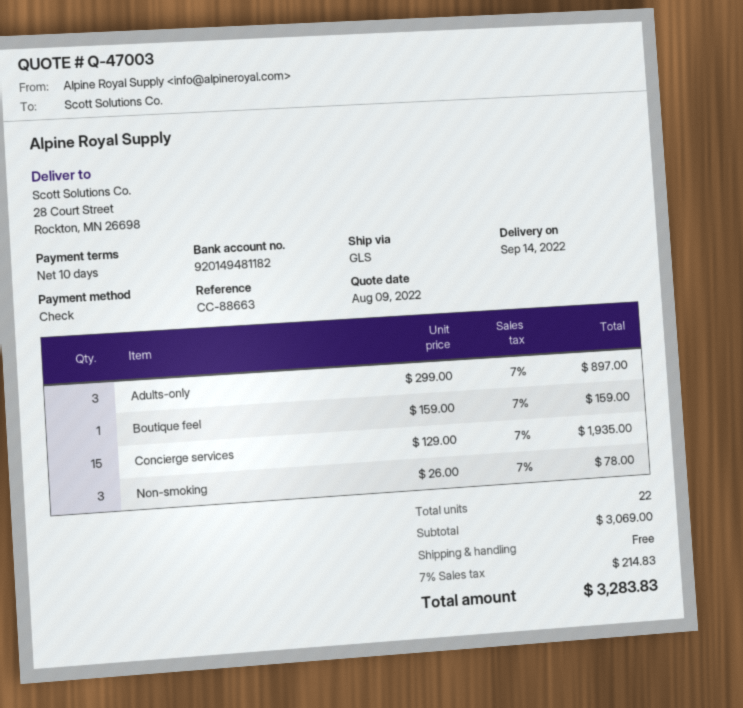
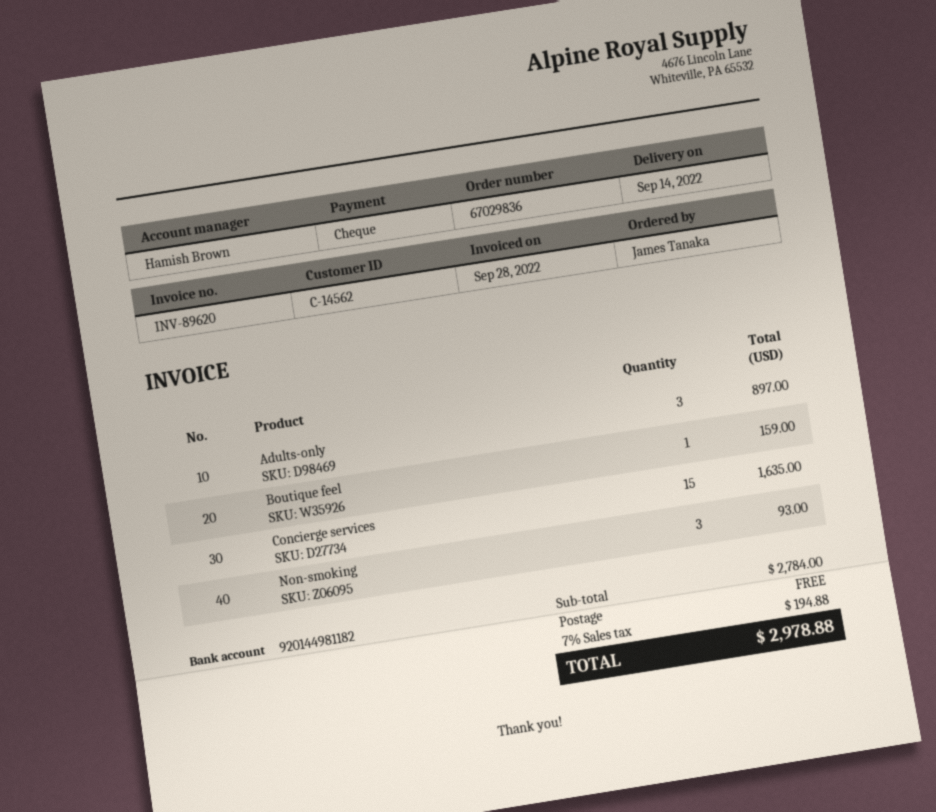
bank account: 920149481182 -> 920144981182
Concierge services: 15 for 1935.00 -> 15 for 1635.00
Non-smoking: 3 for 78.00 -> 3 for 93.00
subtotal: 3069.00 -> 2784.00
tax: 7% = 214.83 -> 7% = 194.88
total: 3283.83 -> 2978.88

